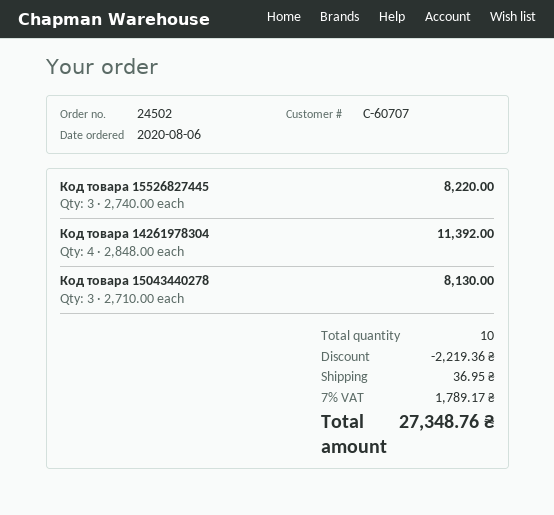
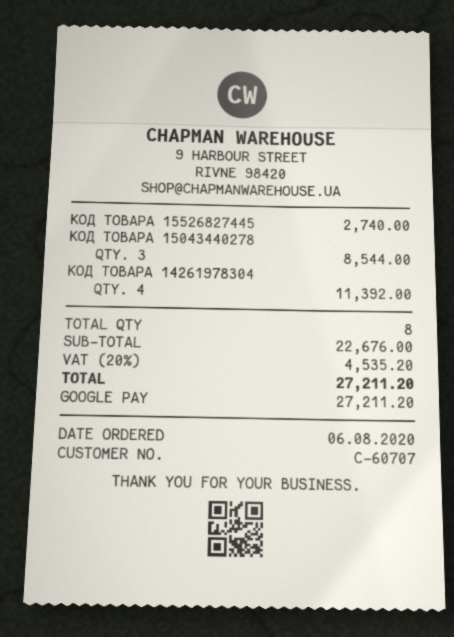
Код товара 15526827445: 3 for 8220.00 -> 1 for 2740.00
Код товара 15043440278: 3 for 8130.00 -> 3 for 8544.00
total quantity: 10 -> 8
discount: 2219.36 -> none
shipping: 36.95 -> none
tax: 7% = 1789.17 -> 20% = 4535.20
total: 27348.76 -> 27211.20

